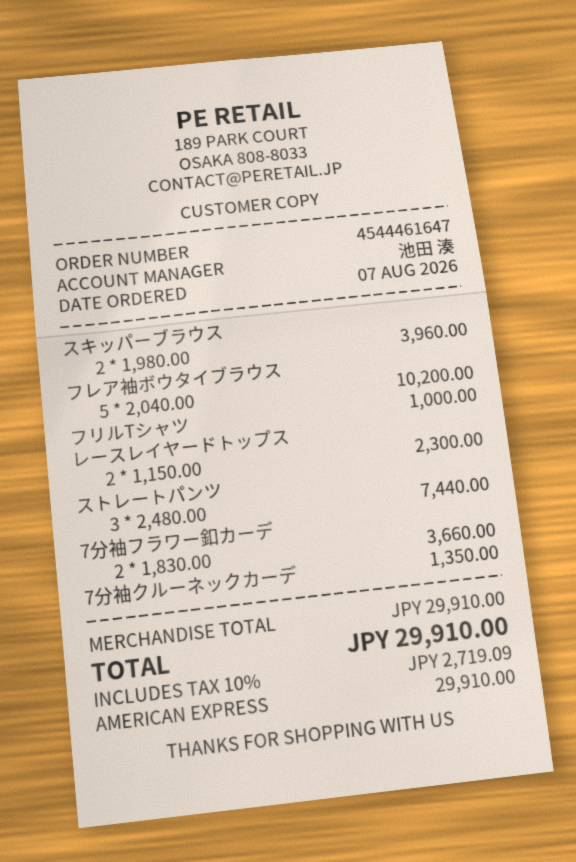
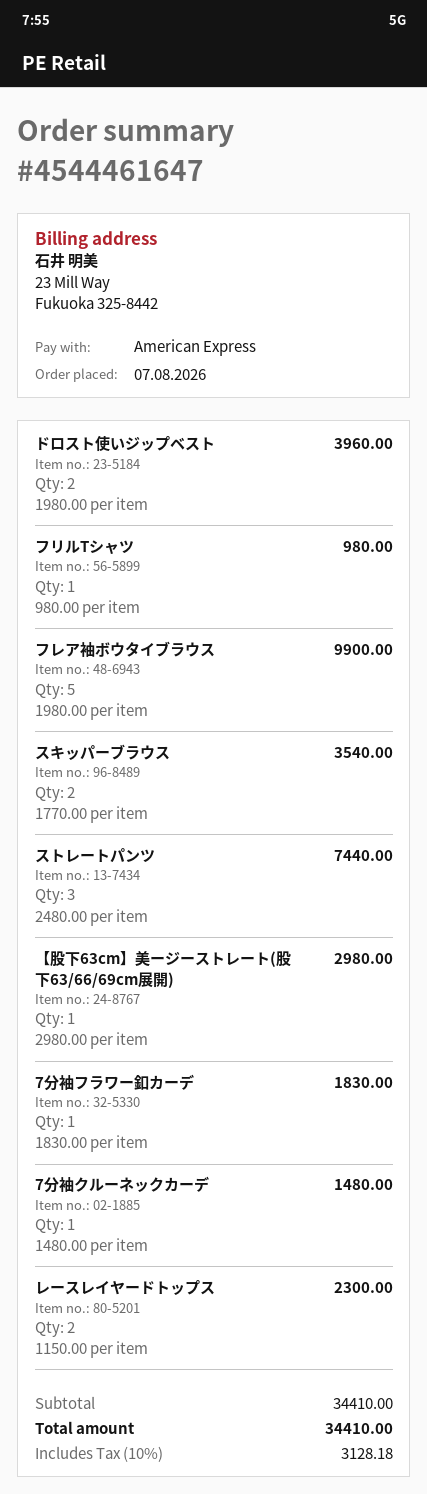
スキッパーブラウス: 2 x 1980.00 = 3960.00 -> 2 x 1770.00 = 3540.00
フレア袖ボウタイブラウス: 5 x 2040.00 = 10200.00 -> 5 x 1980.00 = 9900.00
フリルTシャツ: 1 x 1000.00 = 1000.00 -> 1 x 980.00 = 980.00
7分袖フラワー釦カーデ: 2 x 1830.00 = 3660.00 -> 1 x 1830.00 = 1830.00
7分袖クルーネックカーデ: 1 x 1350.00 = 1350.00 -> 1 x 1480.00 = 1480.00
ドロスト使いジップベスト: none -> 2 x 1980.00 = 3960.00
【股下63cm】美ージーストレート(股下63/66/69cm展開): none -> 1 x 2980.00 = 2980.00
subtotal: 29910.00 -> 34410.00
tax: 10% = 2719.09 -> 10% = 3128.18
total: 29910.00 -> 34410.00

